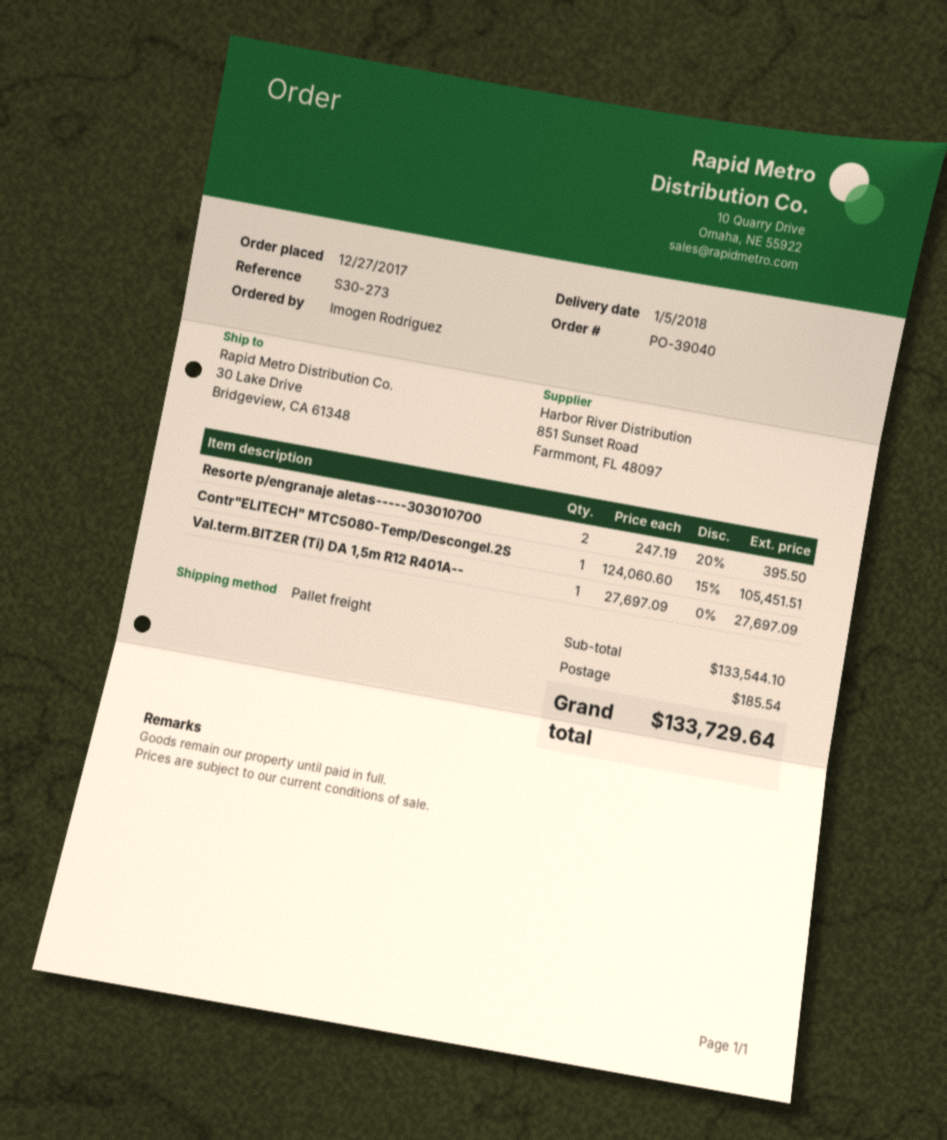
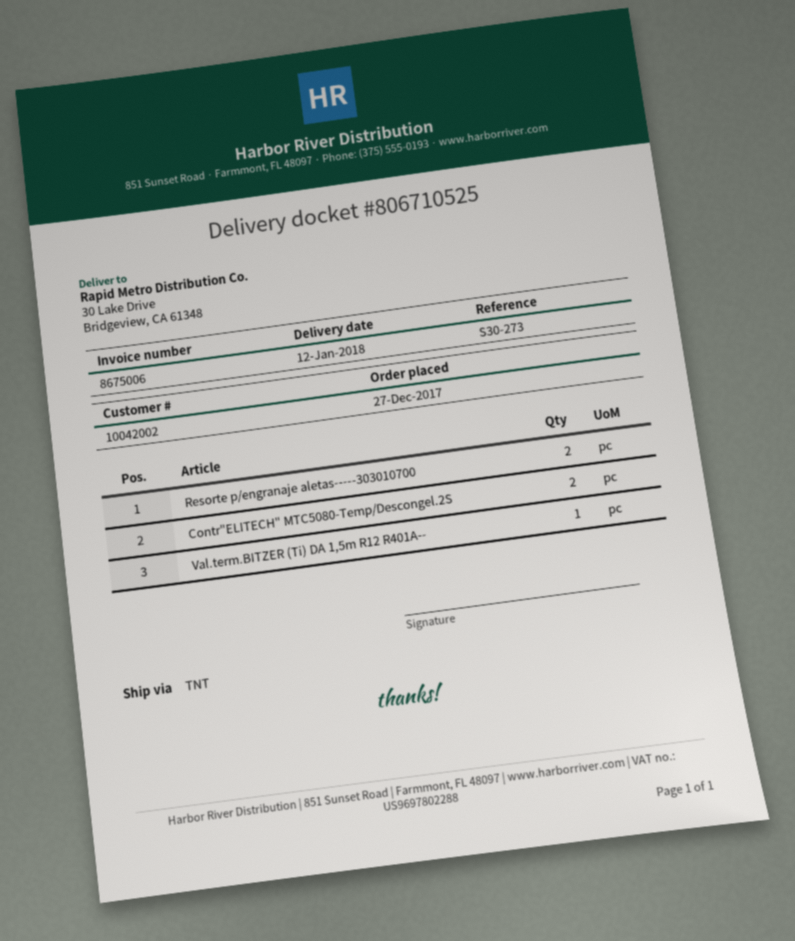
delivery date: 2018-01-05 -> 2018-01-12
shipping method: pallet freight -> TNT
Contr"ELITECH" MTC5080-Temp/Descongel.2S: 1 -> 2

